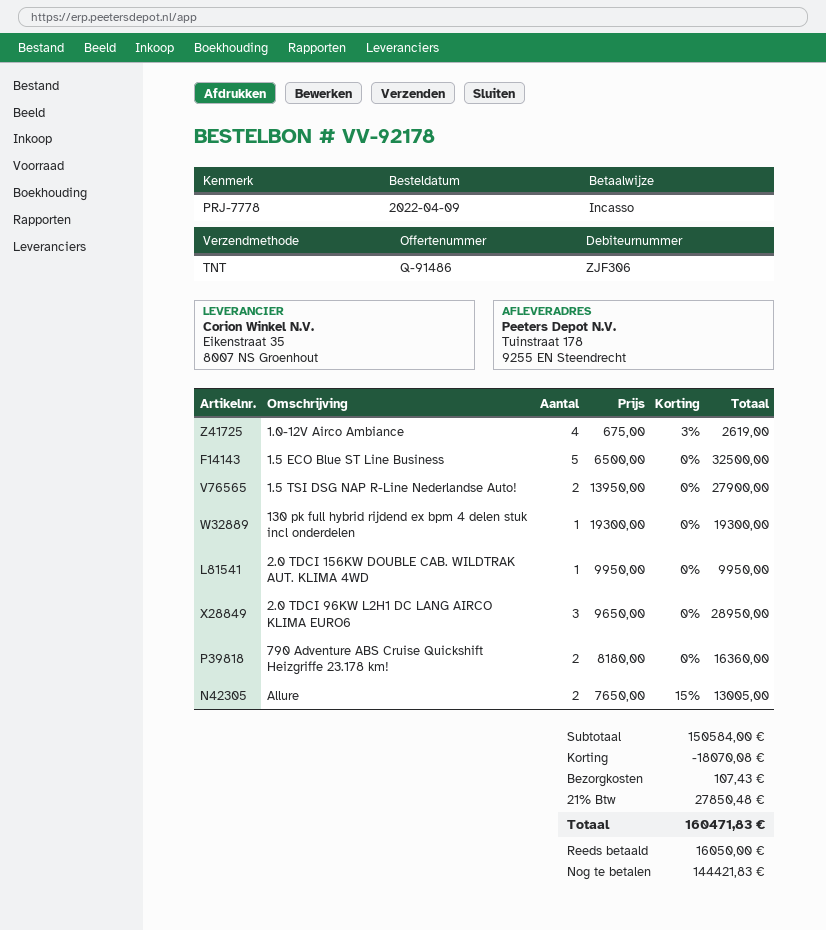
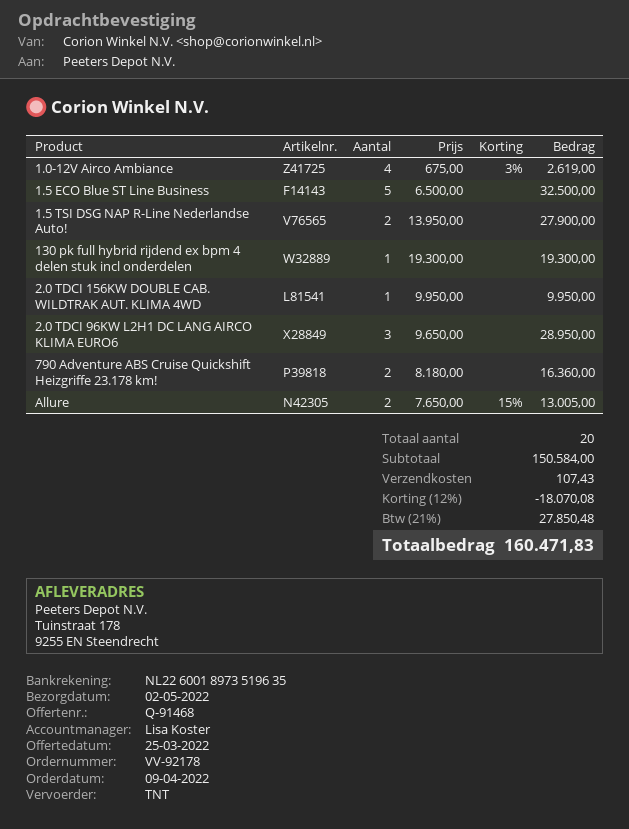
quote number: Q-91486 -> Q-91468

